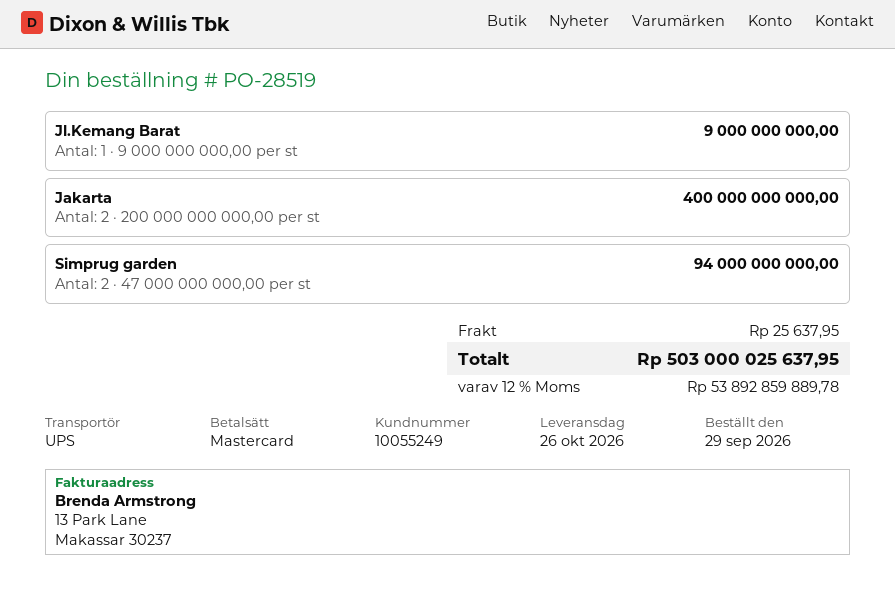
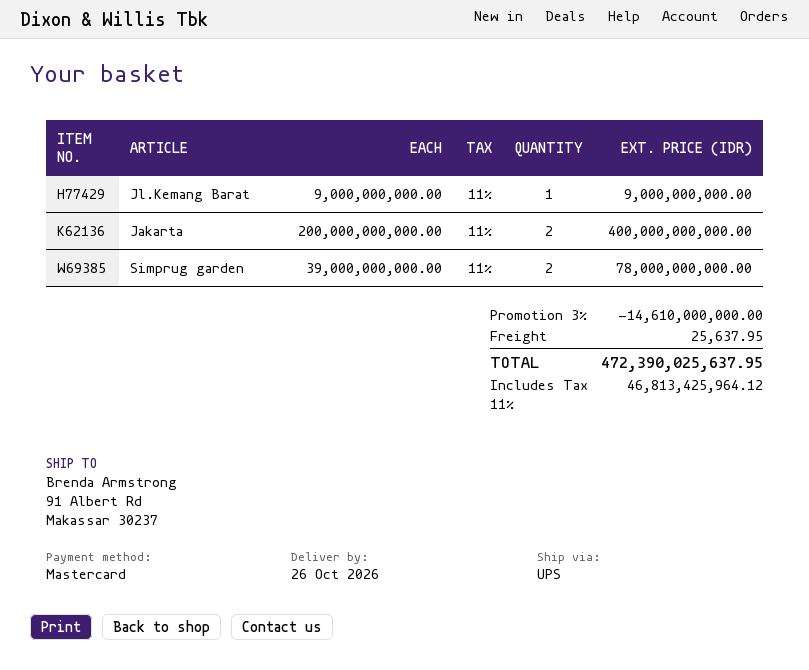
Simprug garden: 2 x 47000000000.00 = 94000000000.00 -> 2 x 39000000000.00 = 78000000000.00
discount: none -> 3% = 14610000000.00
tax: 12% = 53892859889.78 -> 11% = 46813425964.12
total: 503000025637.95 -> 472390025637.95

